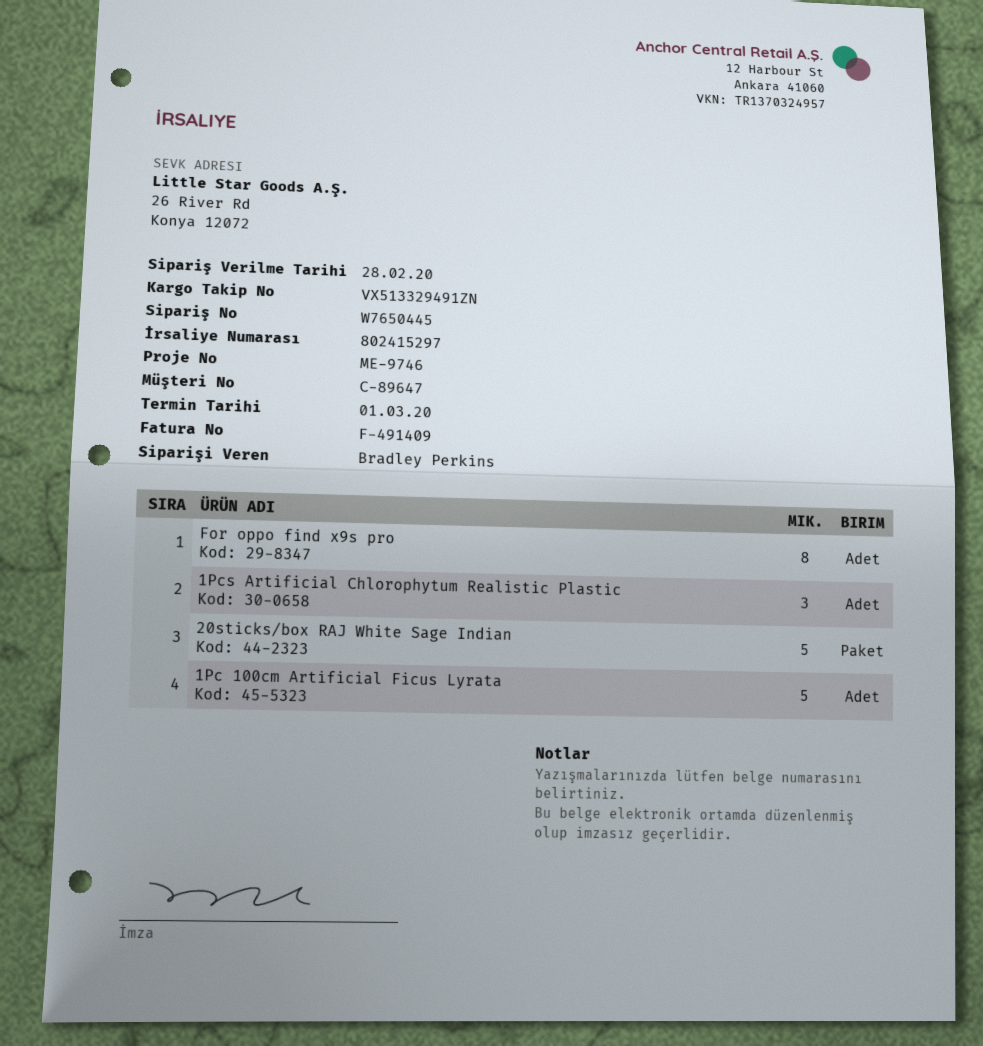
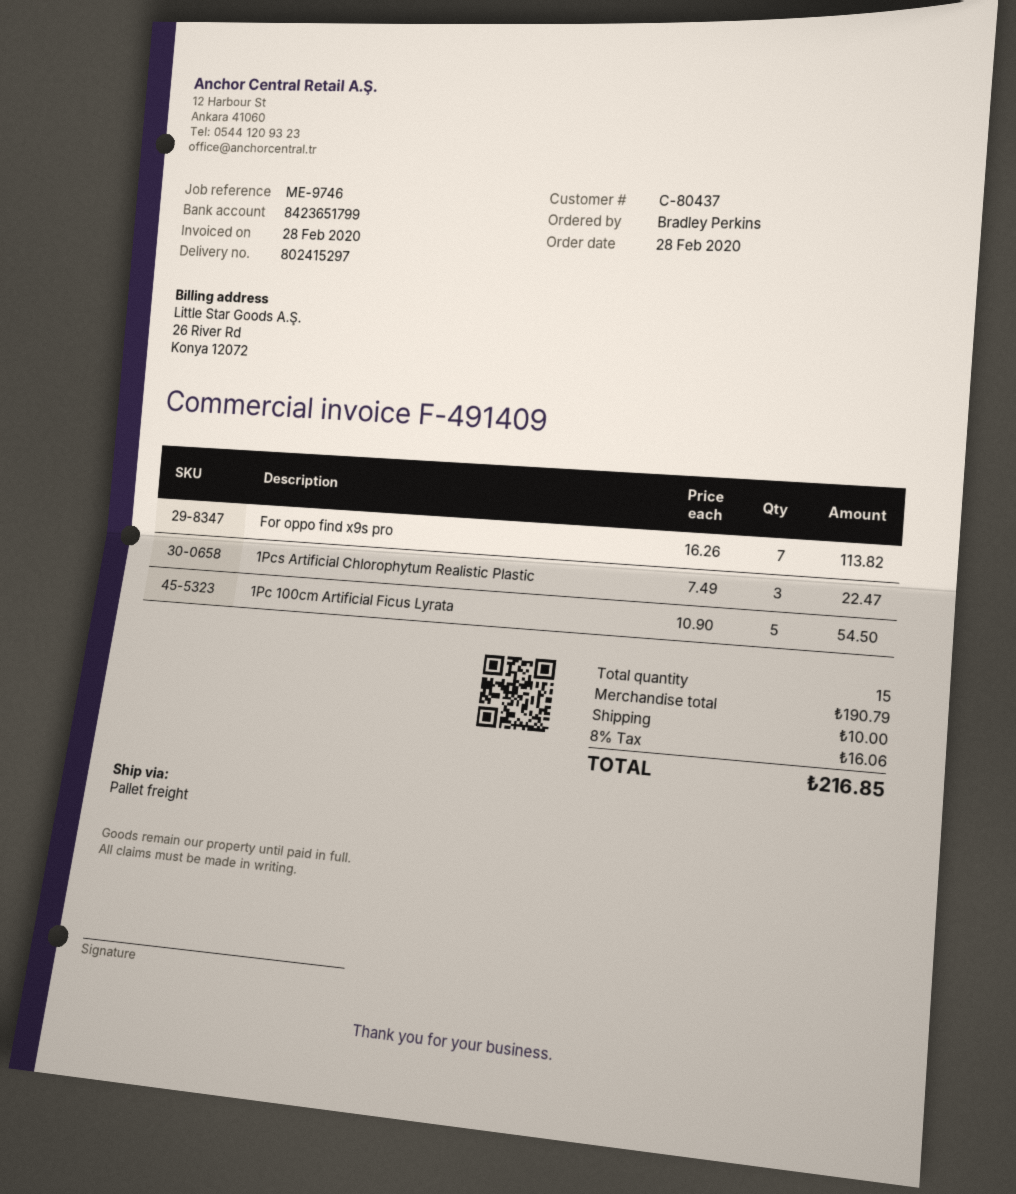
customer number: C-89647 -> C-80437
For oppo find x9s pro: 8 -> 7
20sticks/box RAJ White Sage Indian: 5 -> none

